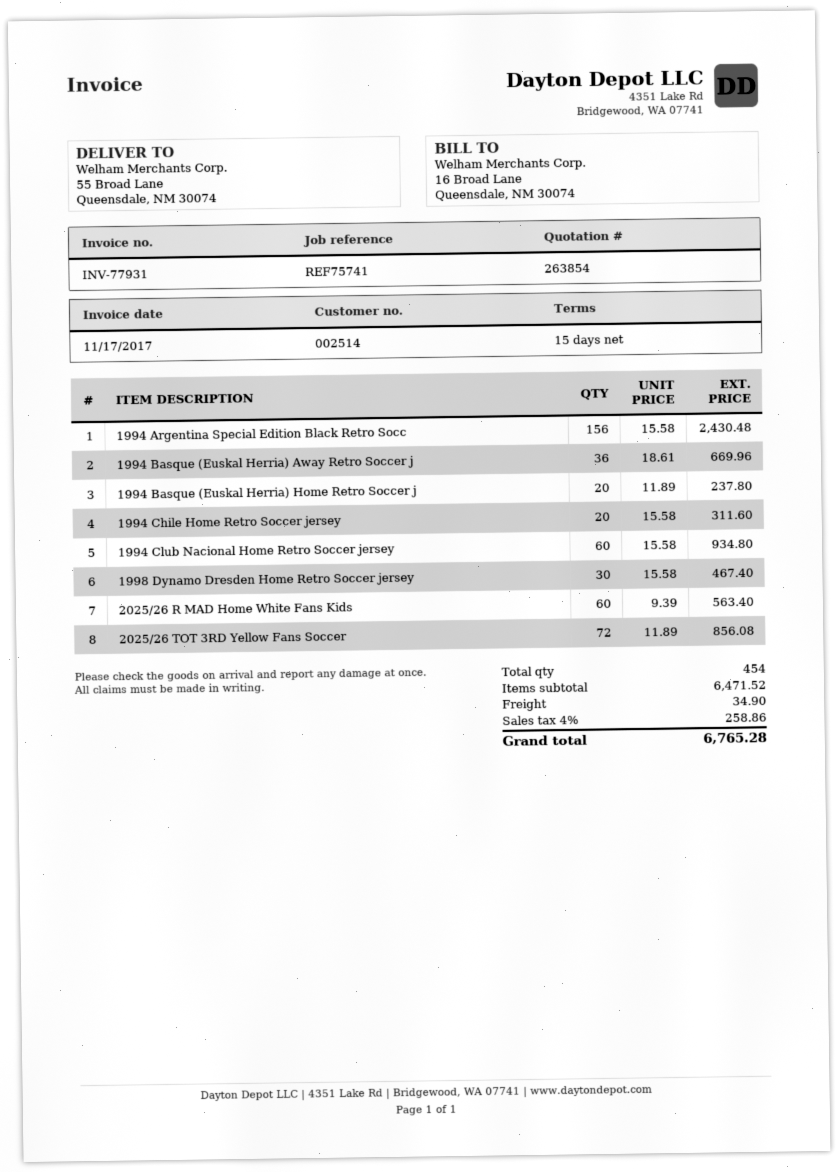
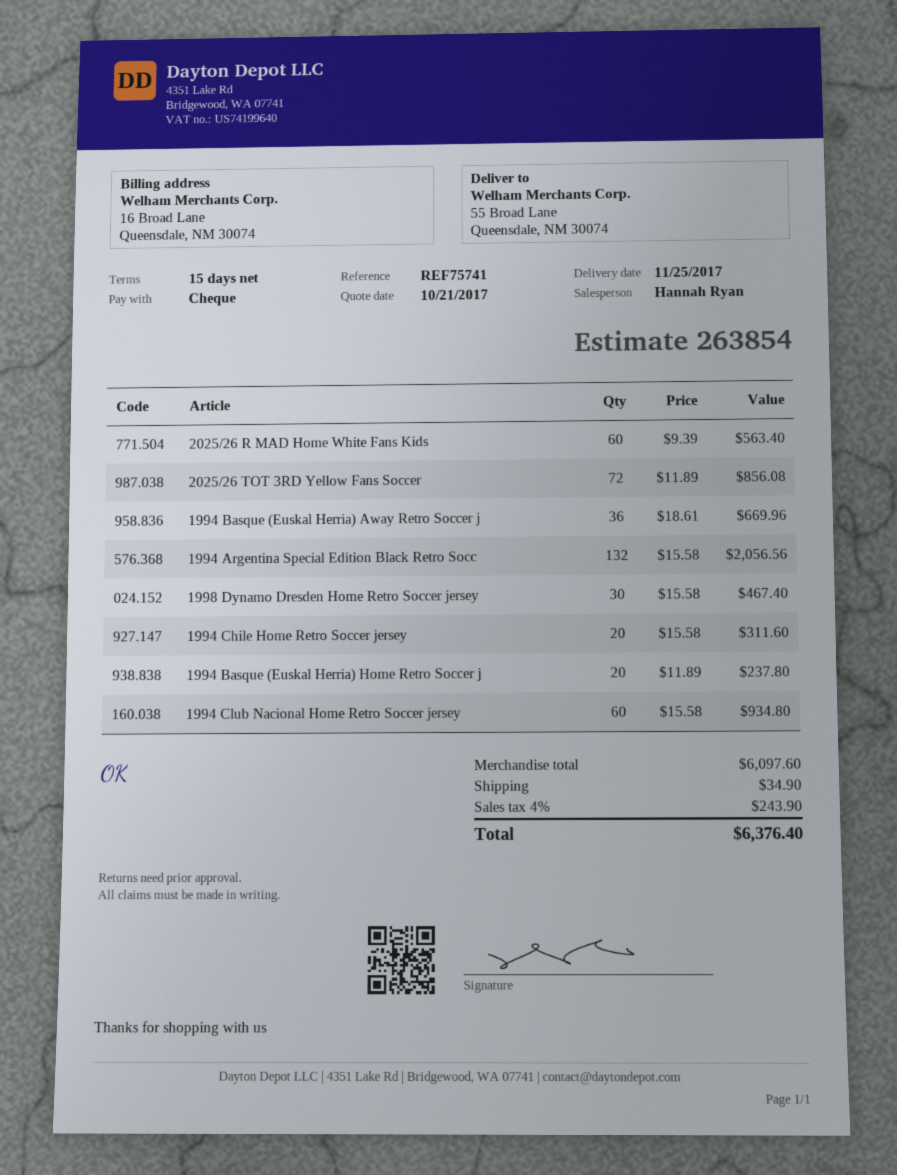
1994 Argentina Special Edition Black Retro Socc: 156 x 15.58 = 2430.48 -> 132 x 15.58 = 2056.56
subtotal: 6471.52 -> 6097.60
tax: 4% = 258.86 -> 4% = 243.90
total: 6765.28 -> 6376.40

